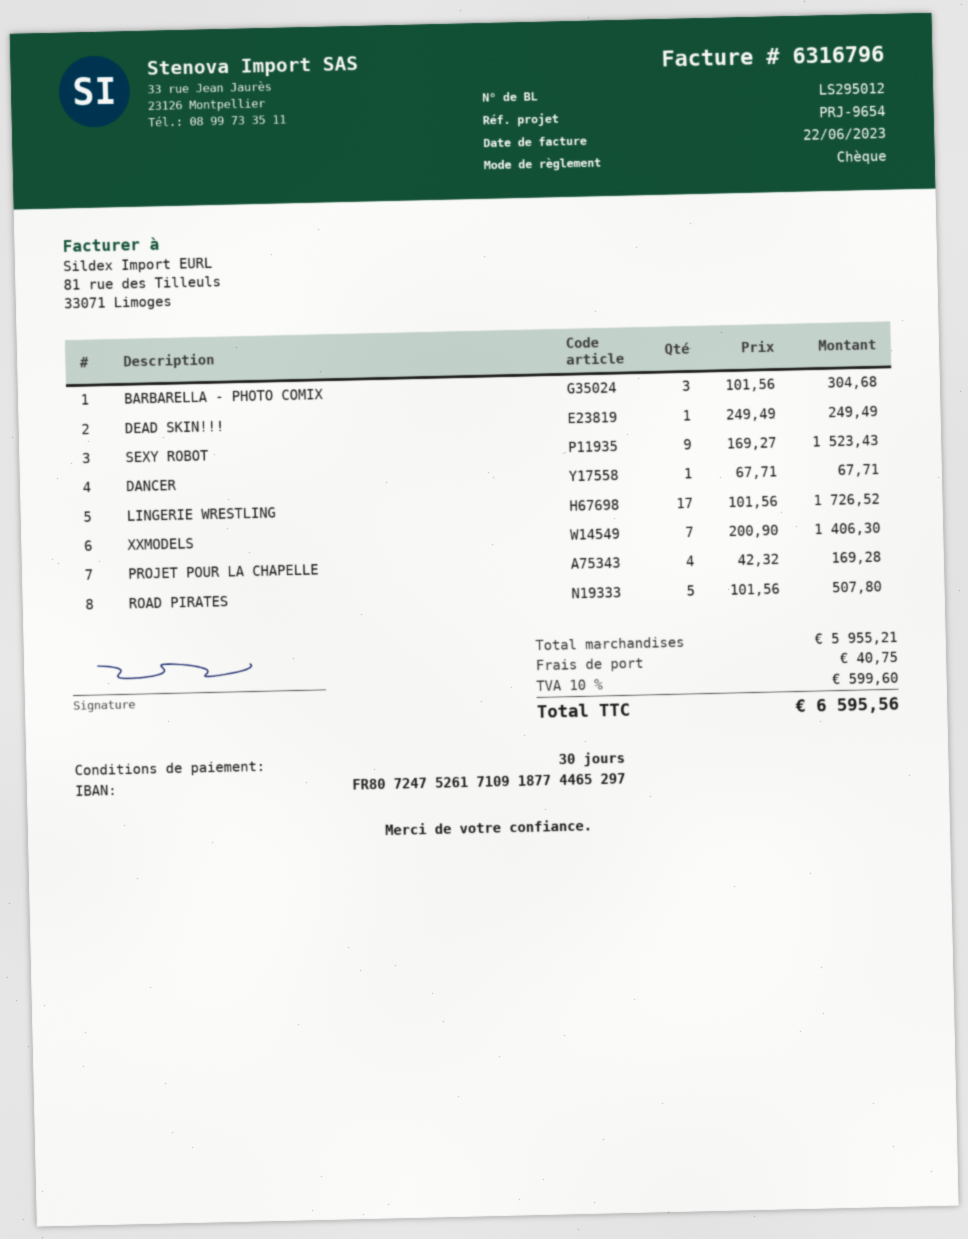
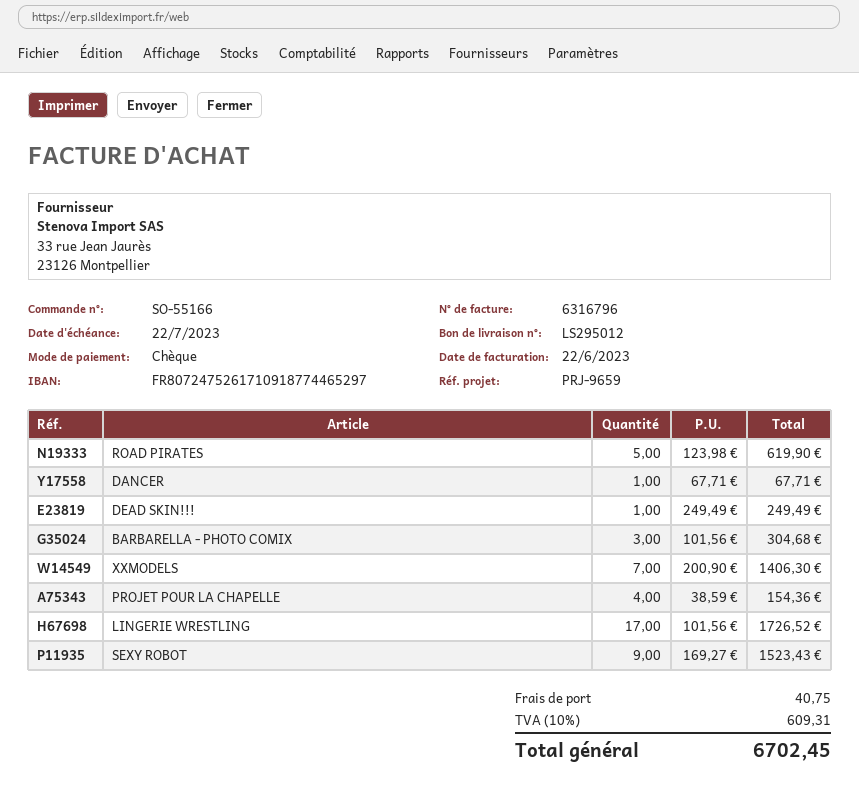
reference: PRJ-9654 -> PRJ-9659
PROJET POUR LA CHAPELLE: 4 x 42.32 = 169.28 -> 4 x 38.59 = 154.36
ROAD PIRATES: 5 x 101.56 = 507.80 -> 5 x 123.98 = 619.90
tax: 10% = 599.60 -> 10% = 609.31
total: 6595.56 -> 6702.45

